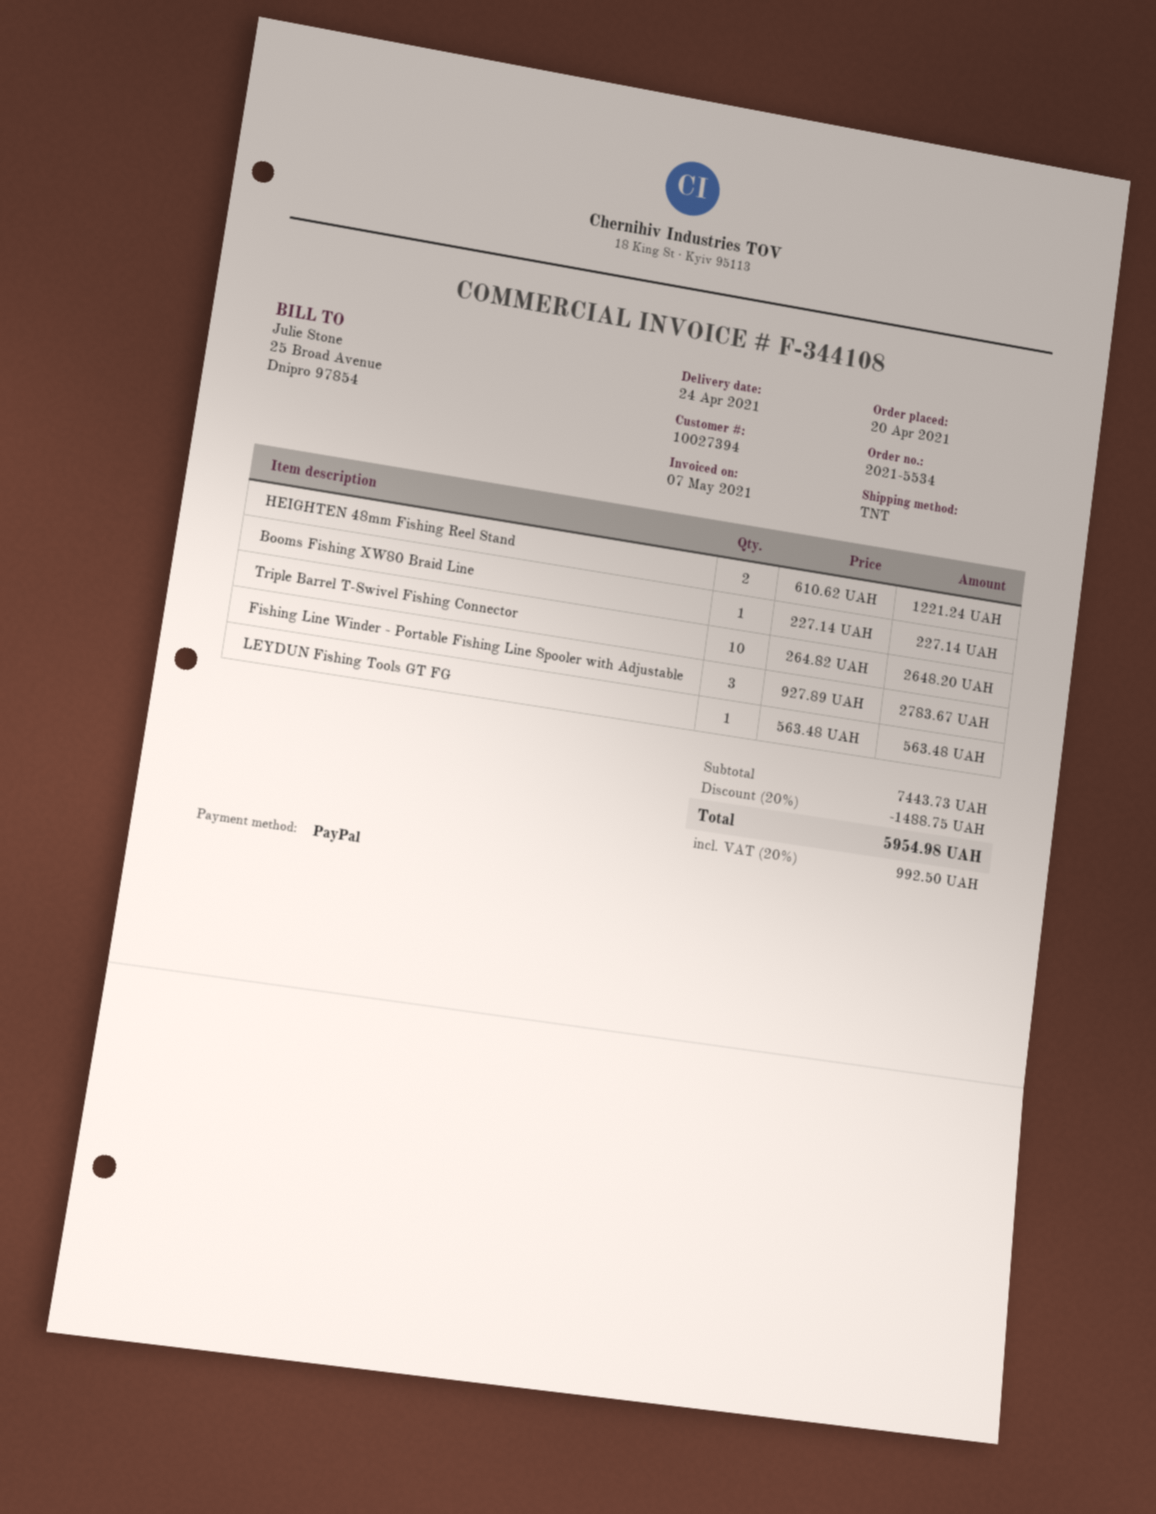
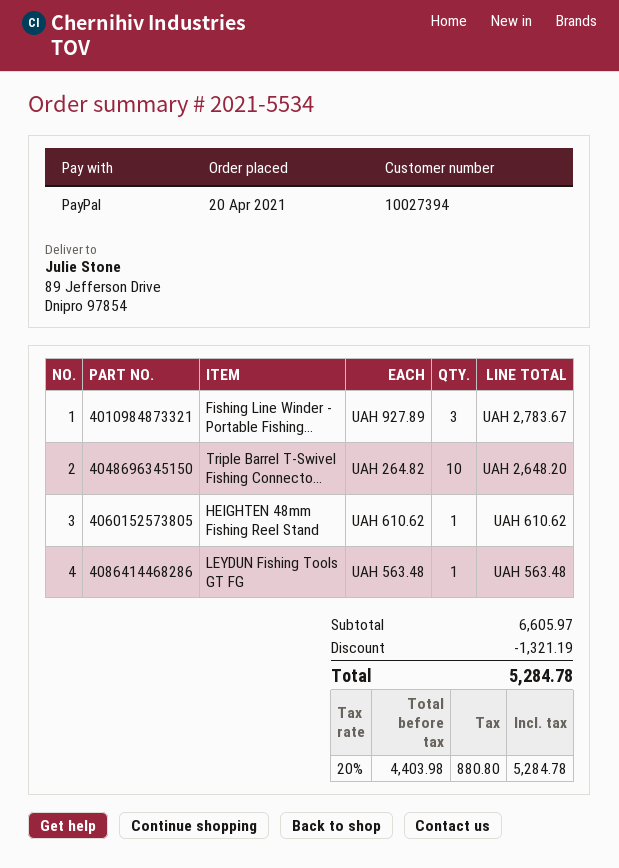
HEIGHTEN 48mm Fishing Reel Stand: 2 x 610.62 = 1221.24 -> 1 x 610.62 = 610.62
Booms Fishing XW80 Braid Line: 1 x 227.14 = 227.14 -> none
subtotal: 7443.73 -> 6605.97
discount: 1488.75 -> 1321.19
tax: 20% = 992.50 -> 20% = 880.80
total: 5954.98 -> 5284.78

